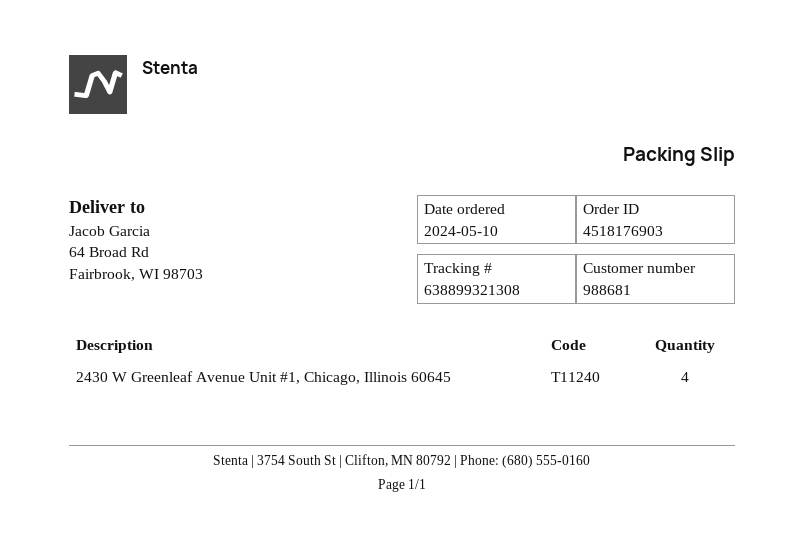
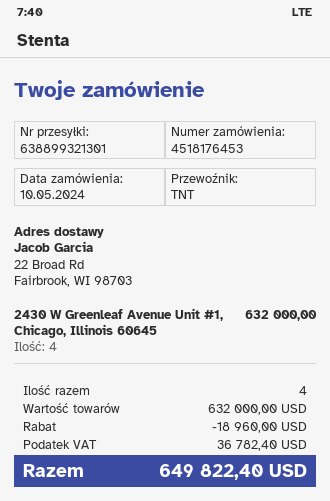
order number: 4518176903 -> 4518176453
tracking number: 638899321308 -> 638899321301
ship to: 64 Broad Rd, Fairbrook, WI 98703 -> 22 Broad Rd, Fairbrook, WI 98703

